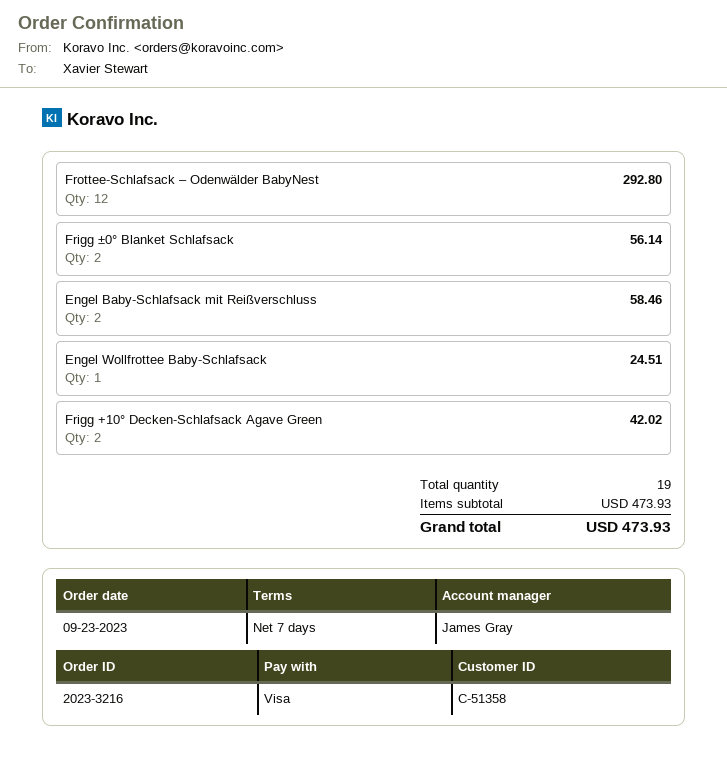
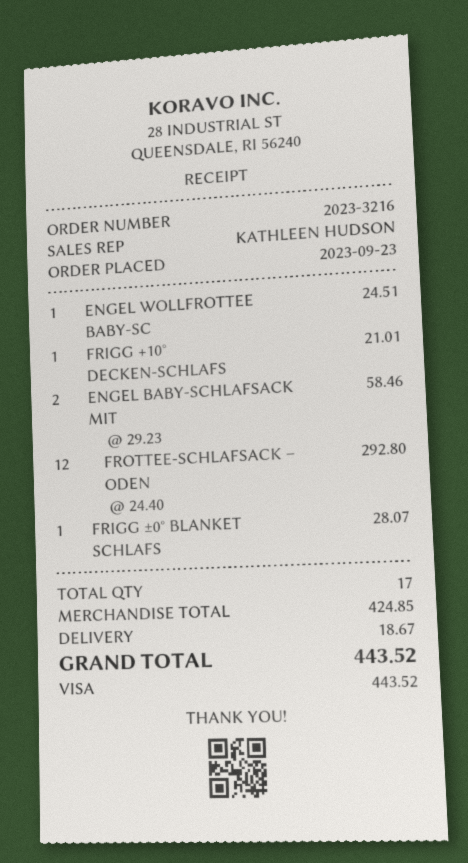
sales rep: James Gray -> KATHLEEN HUDSON
Frigg ±0° Blanket Schlafsack: 2 for 56.14 -> 1 for 28.07
Frigg +10° Decken-Schlafsack Agave Green: 2 for 42.02 -> 1 for 21.01
total quantity: 19 -> 17
subtotal: 473.93 -> 424.85
shipping: none -> 18.67
total: 473.93 -> 443.52

